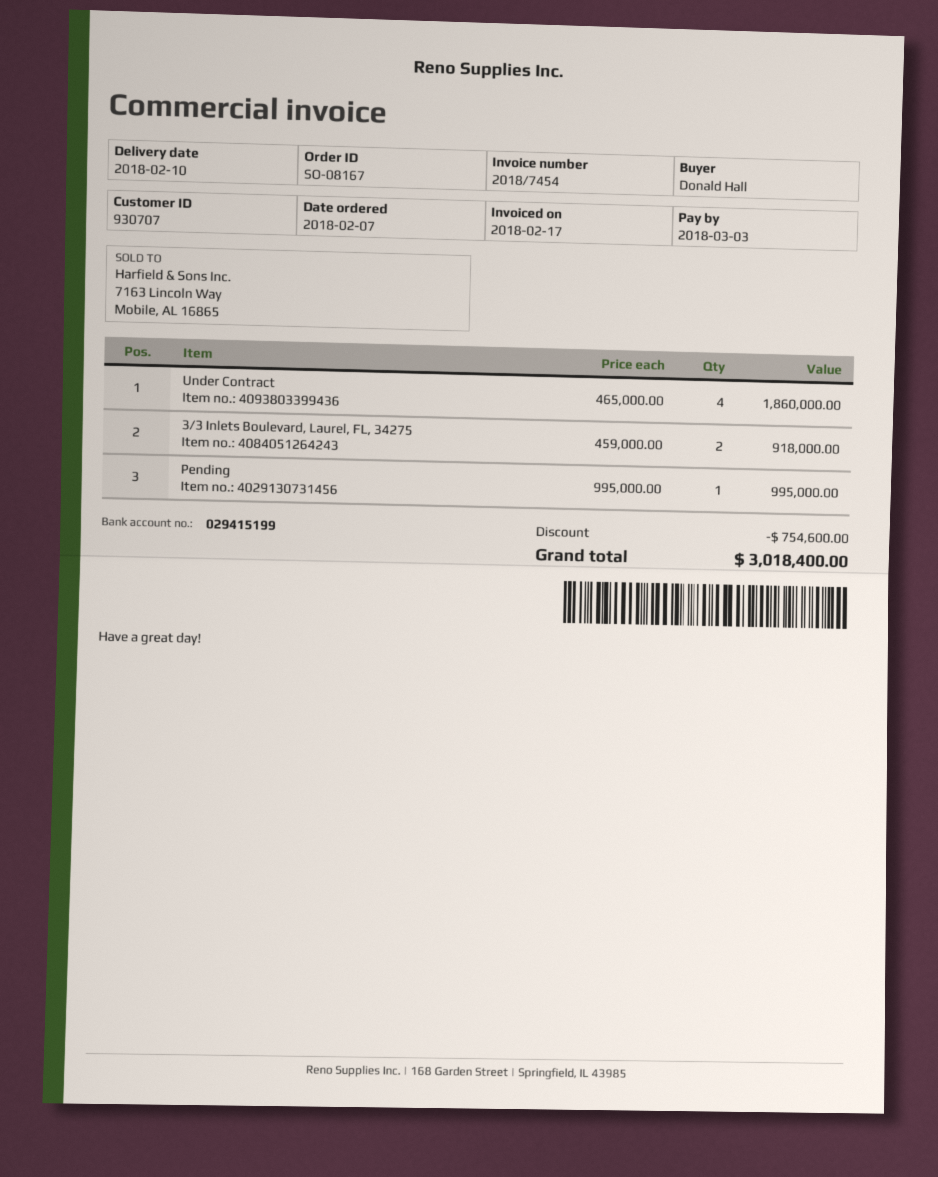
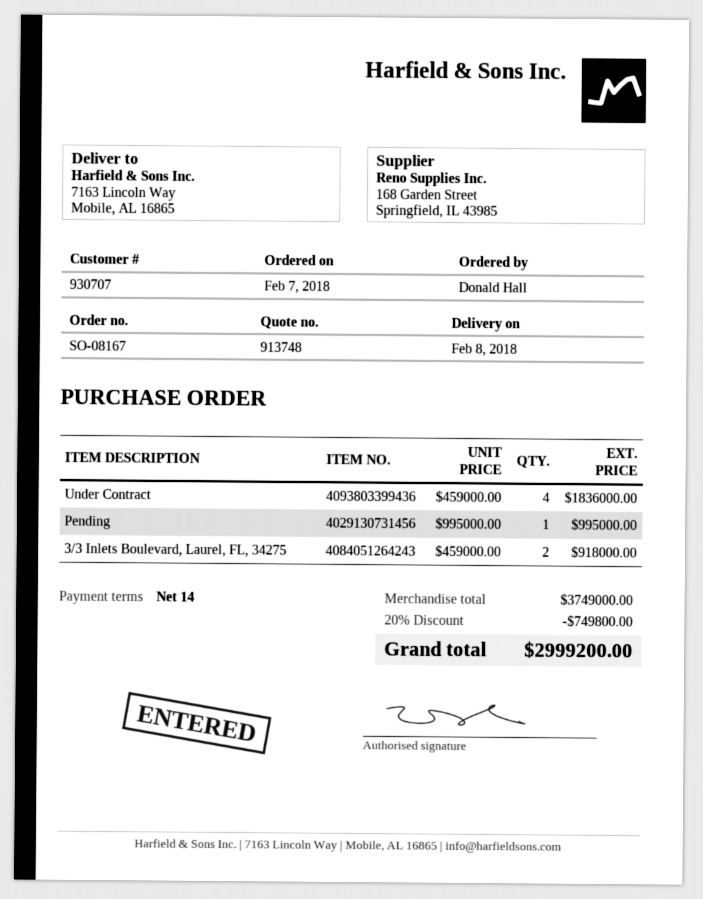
delivery date: 2018-02-10 -> 2018-02-08
Under Contract: 4 x 465000.00 = 1860000.00 -> 4 x 459000.00 = 1836000.00
discount: 754600.00 -> 749800.00
total: 3018400.00 -> 2999200.00

